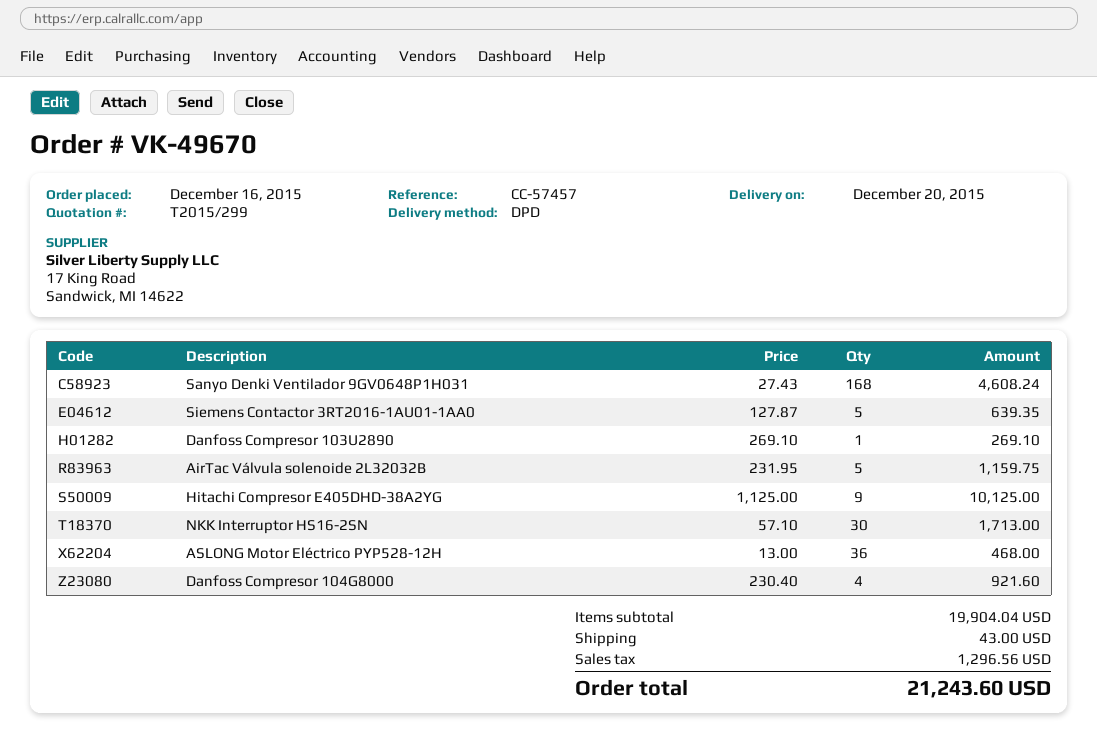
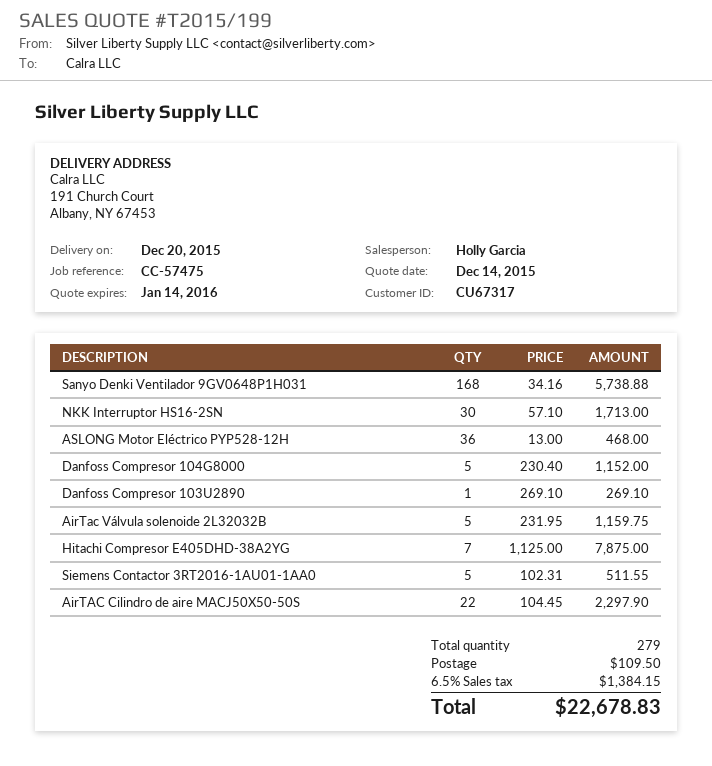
quote number: T2015/299 -> T2015/199
reference: CC-57457 -> CC-57475
Sanyo Denki Ventilador 9GV0648P1H031: 168 x 27.43 = 4608.24 -> 168 x 34.16 = 5738.88
Siemens Contactor 3RT2016-1AU01-1AA0: 5 x 127.87 = 639.35 -> 5 x 102.31 = 511.55
Hitachi Compresor E405DHD-38A2YG: 9 x 1125.00 = 10125.00 -> 7 x 1125.00 = 7875.00
Danfoss Compresor 104G8000: 4 x 230.40 = 921.60 -> 5 x 230.40 = 1152.00
AirTAC Cilindro de aire MACJ50X50-50S: none -> 22 x 104.45 = 2297.90
shipping: 43.00 -> 109.50
tax: 1296.56 -> 1384.15
total: 21243.60 -> 22678.83

